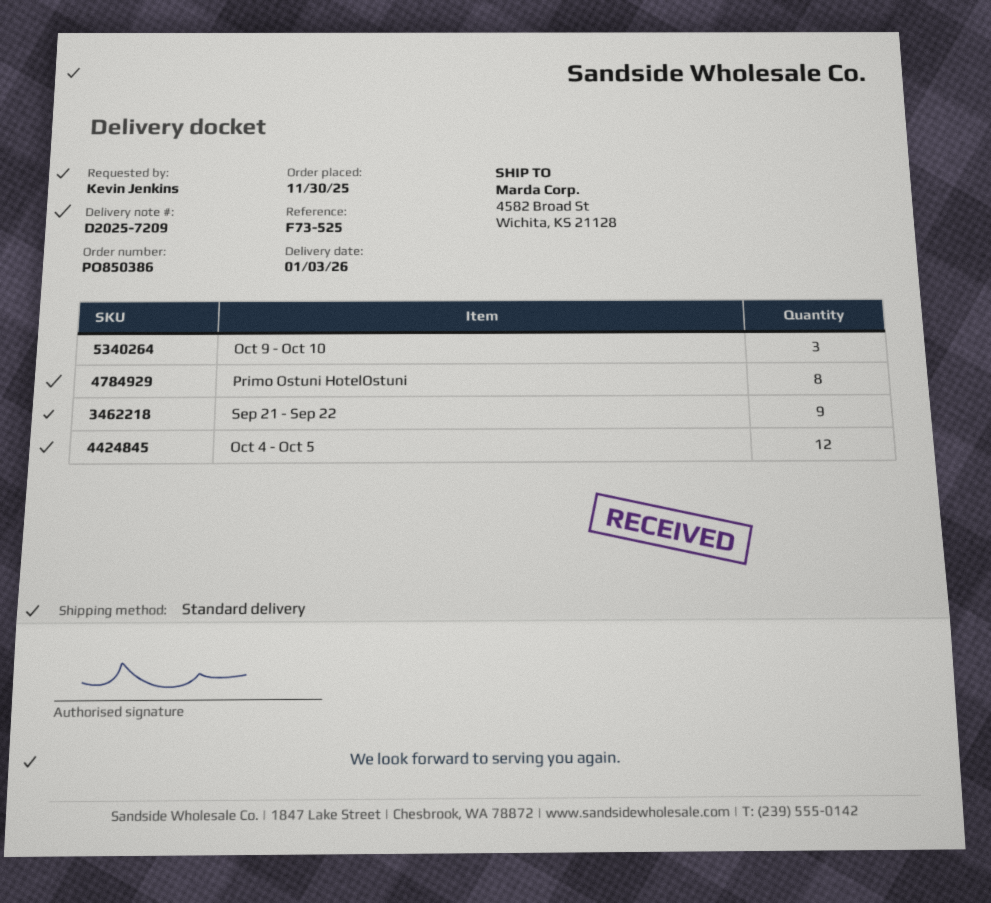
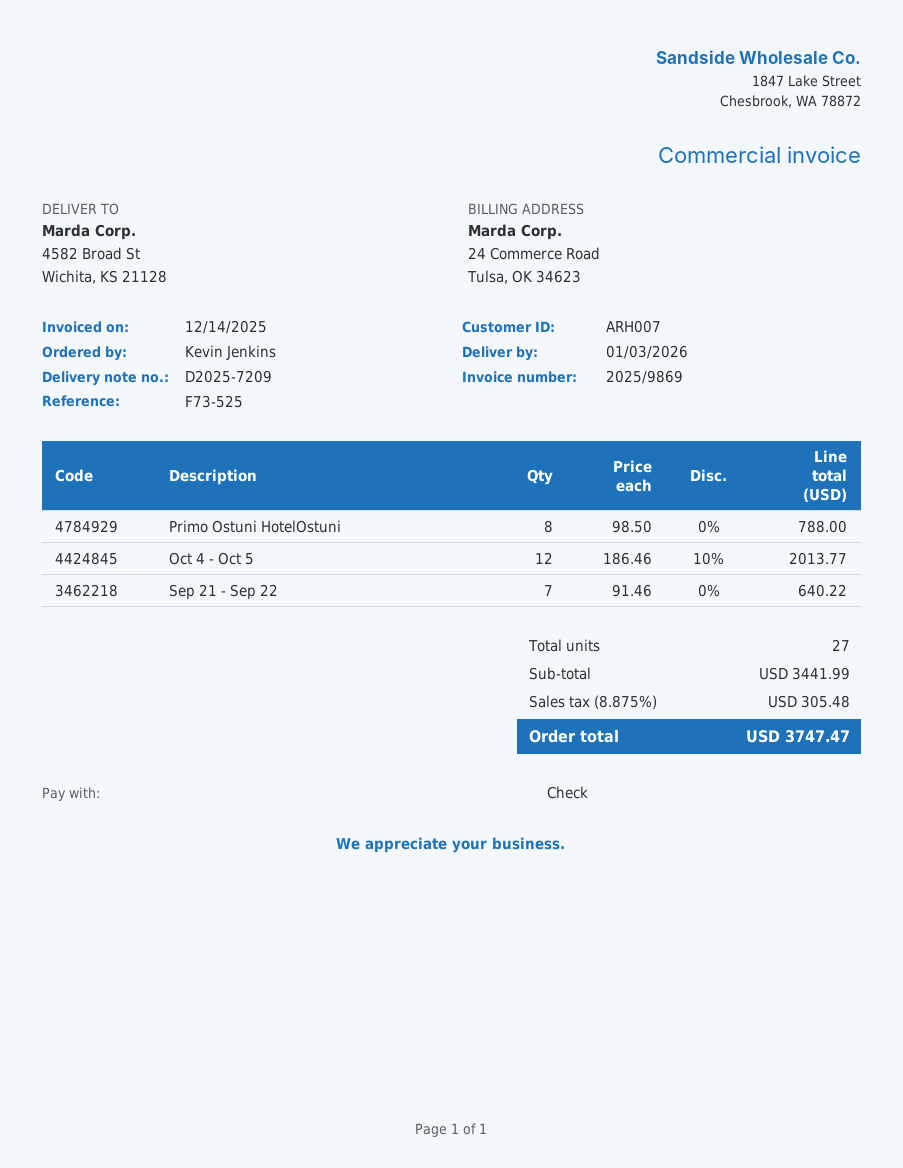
Oct 9 - Oct 10: 3 -> none
Sep 21 - Sep 22: 9 -> 7

